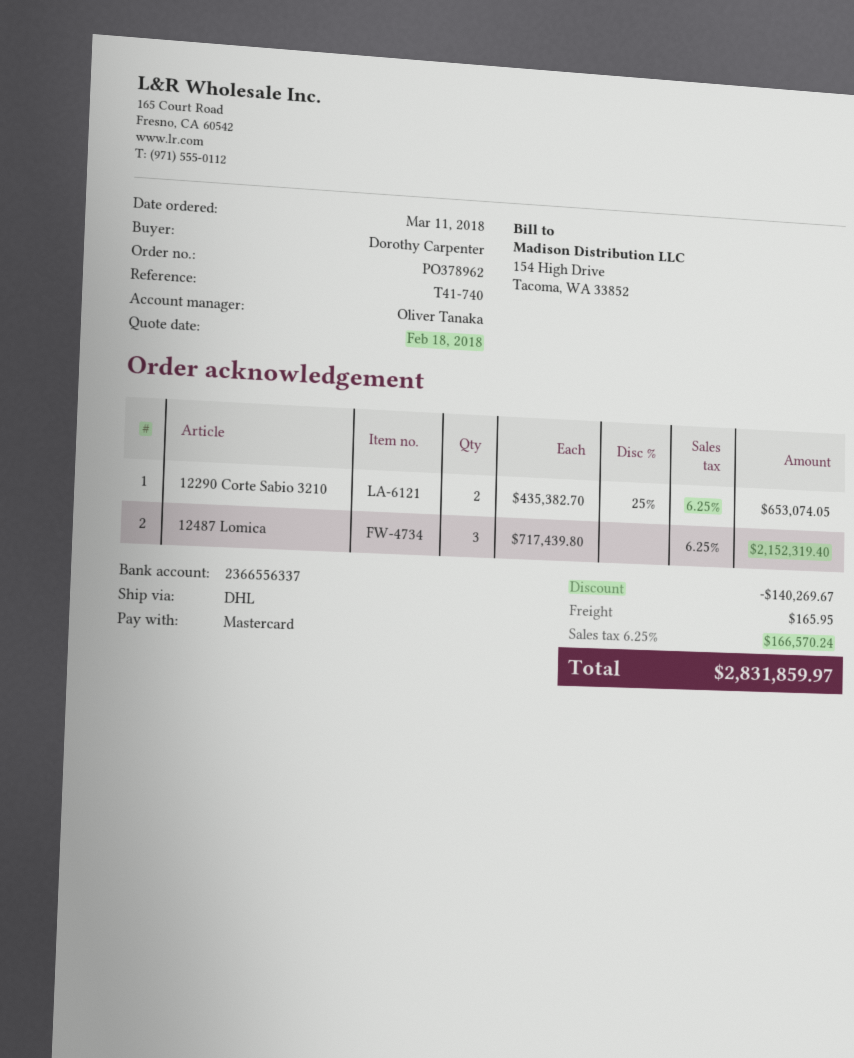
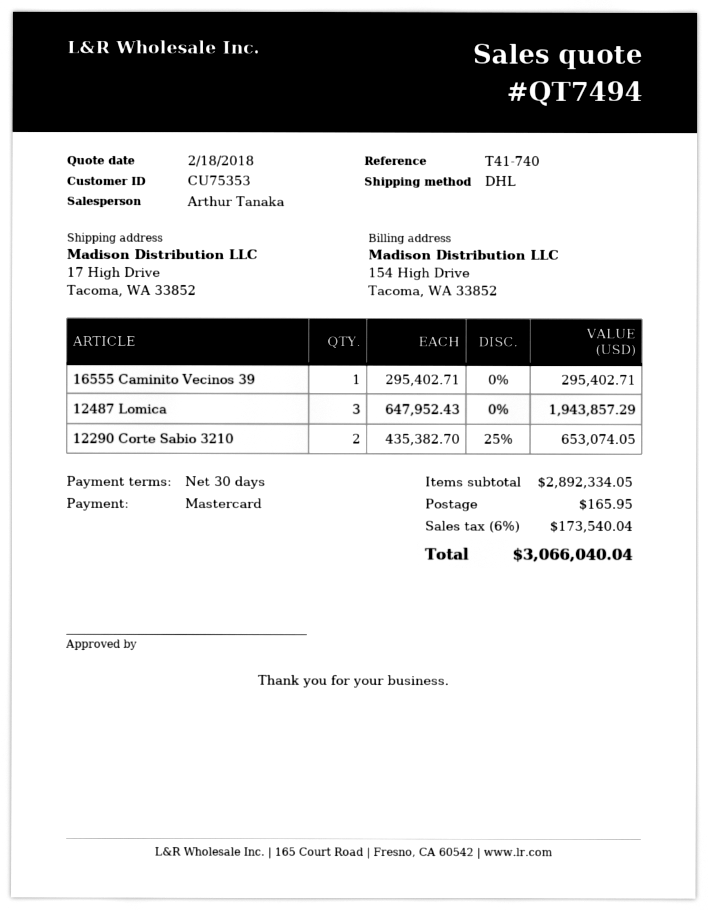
sales rep: Oliver Tanaka -> Arthur Tanaka
12487 Lomica: 3 x 717439.80 = 2152319.40 -> 3 x 647952.43 = 1943857.29
16555 Caminito Vecinos 39: none -> 1 x 295402.71 = 295402.71
discount: 140269.67 -> none
tax: 6.25% = 166570.24 -> 6% = 173540.04
total: 2831859.97 -> 3066040.04

